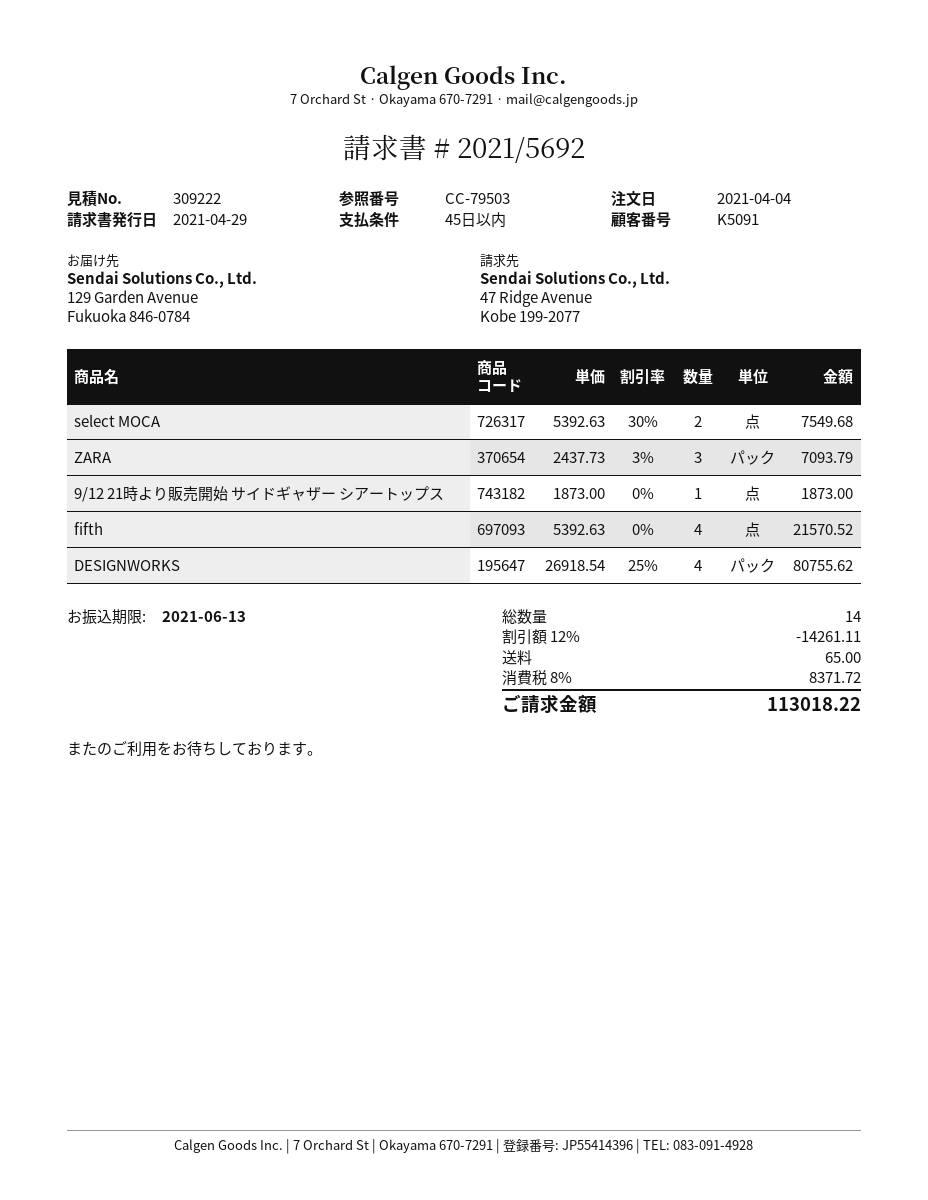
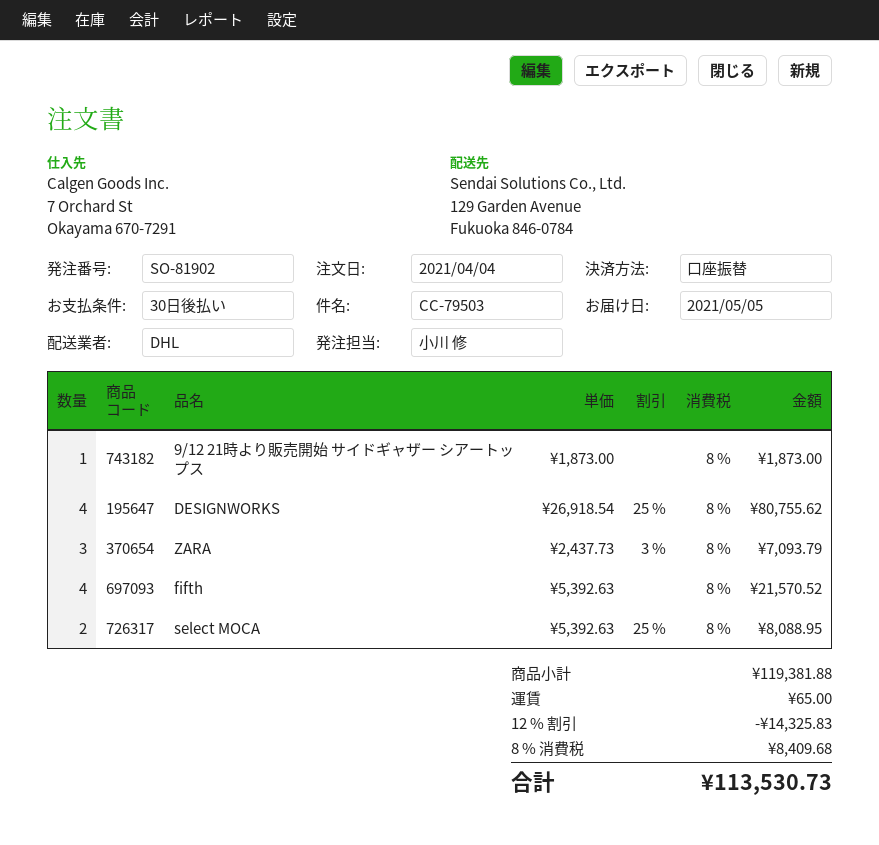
payment terms: 45 days -> 30 days
select MOCA: 2 x 5392.63 - 30% = 7549.68 -> 2 x 5392.63 - 25% = 8088.95
discount: 12% = 14261.11 -> 12% = 14325.83
tax: 8% = 8371.72 -> 8% = 8409.68
total: 113018.22 -> 113530.73

